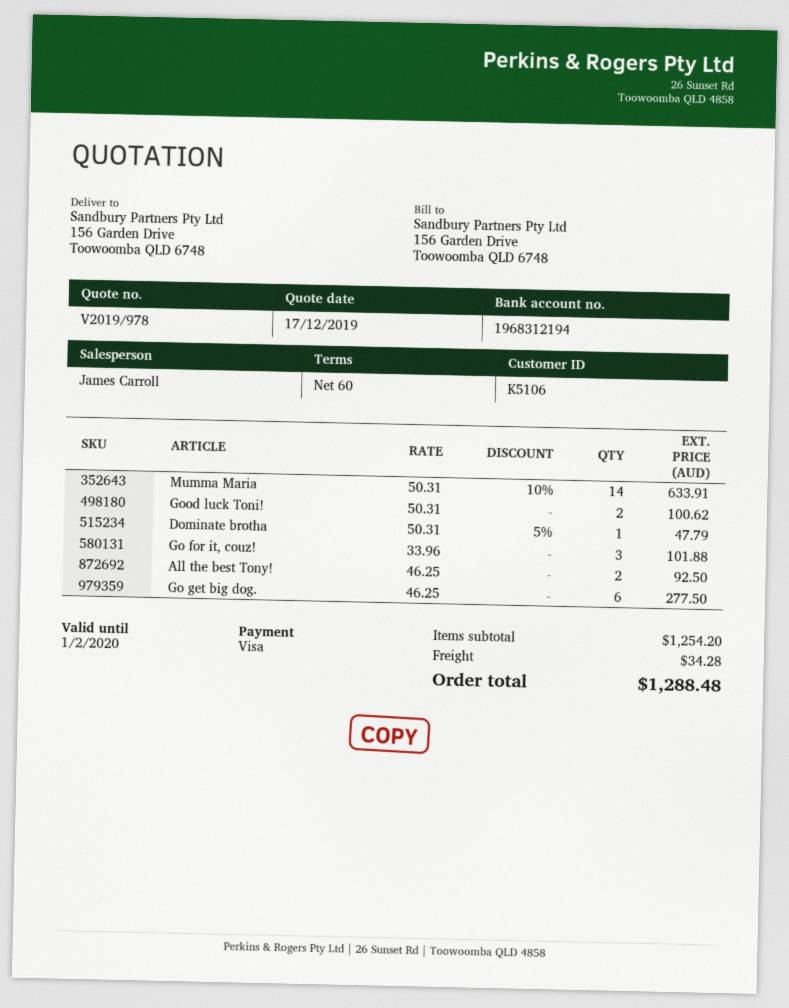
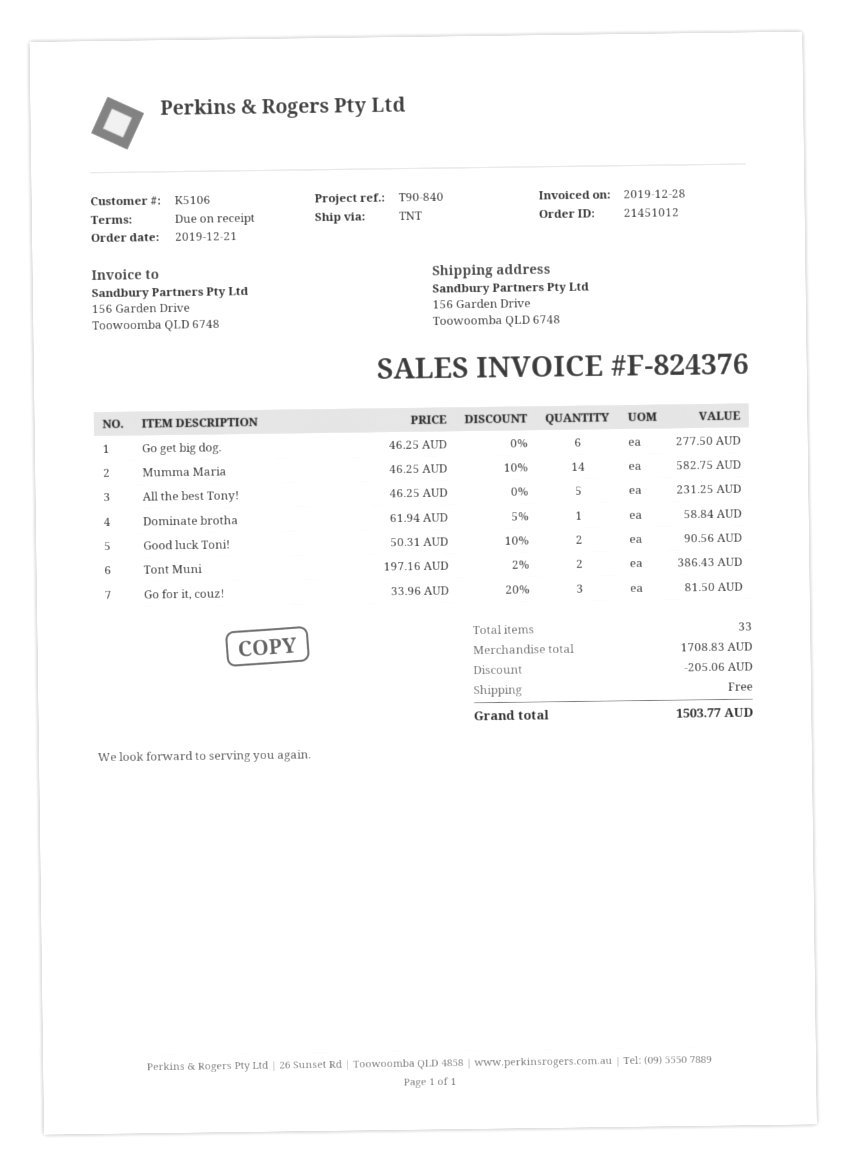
payment terms: 60 days -> on receipt
Mumma Maria: 14 x 50.31 - 10% = 633.91 -> 14 x 46.25 - 10% = 582.75
Good luck Toni!: 2 x 50.31 = 100.62 -> 2 x 50.31 - 10% = 90.56
Dominate brotha: 1 x 50.31 - 5% = 47.79 -> 1 x 61.94 - 5% = 58.84
Go for it, couz!: 3 x 33.96 = 101.88 -> 3 x 33.96 - 20% = 81.50
All the best Tony!: 2 x 46.25 = 92.50 -> 5 x 46.25 = 231.25
Tont Muni: none -> 2 x 197.16 - 2% = 386.43
subtotal: 1254.20 -> 1708.83
discount: none -> 205.06
shipping: 34.28 -> 0.00
total: 1288.48 -> 1503.77

